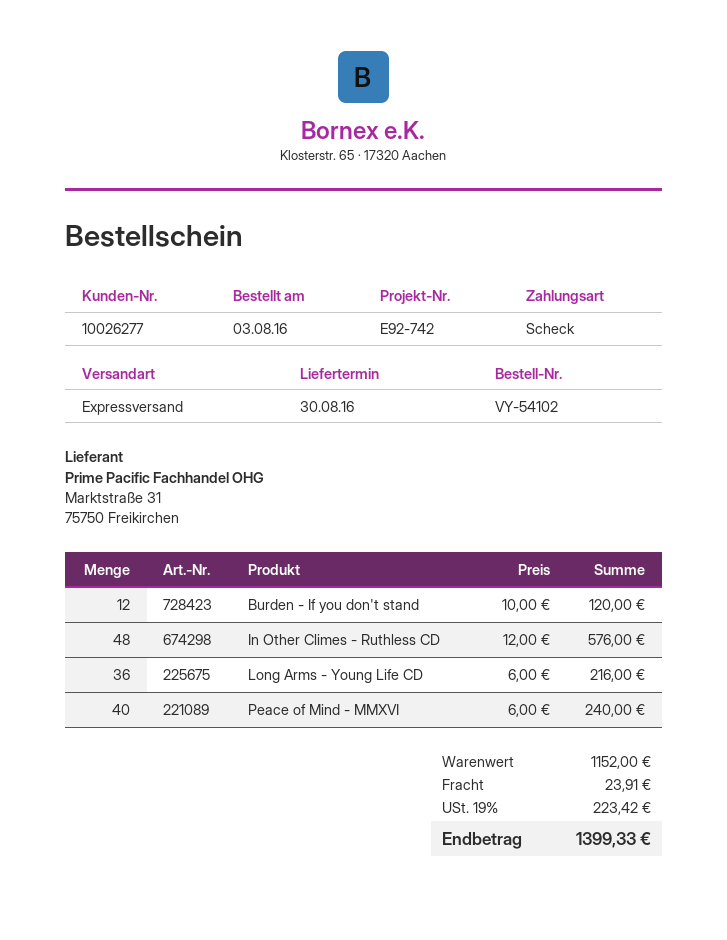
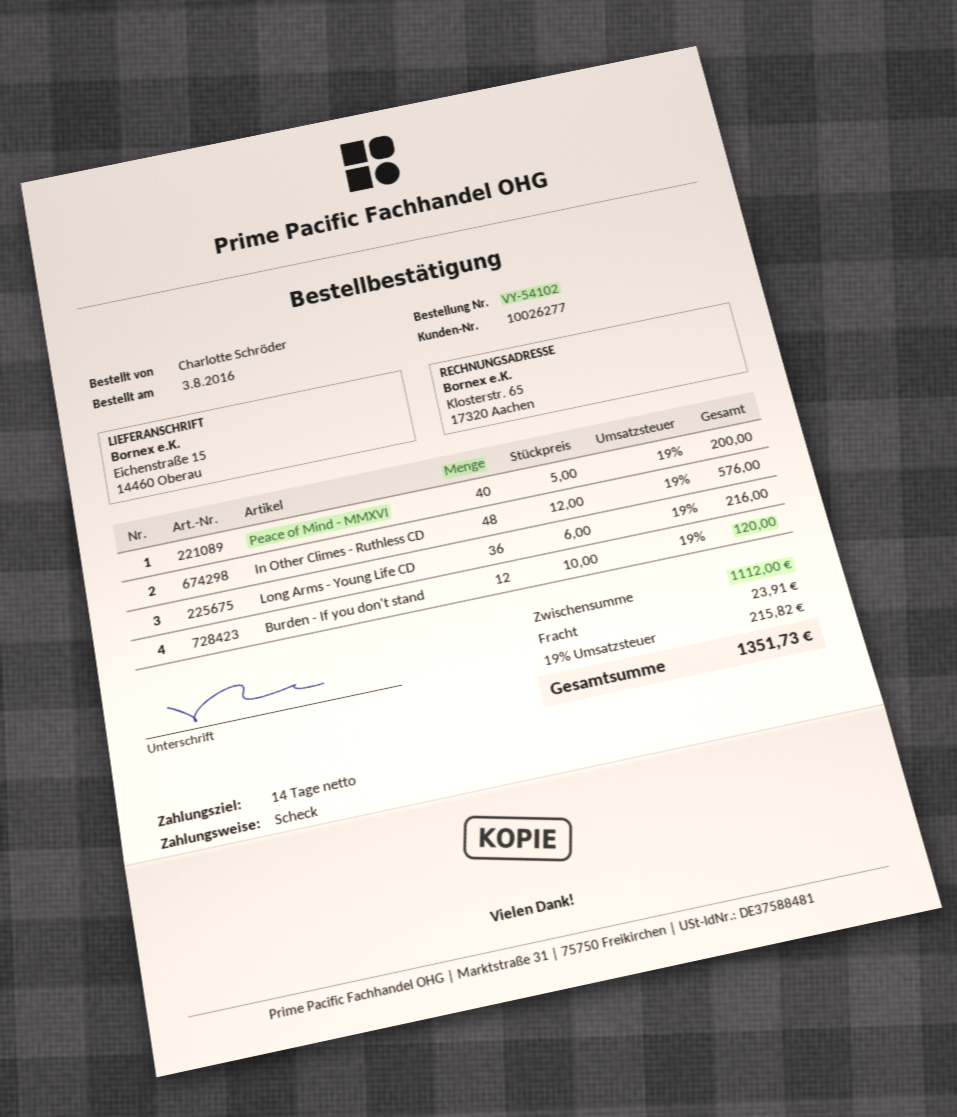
Peace of Mind - MMXVI: 40 x 6.00 = 240.00 -> 40 x 5.00 = 200.00
subtotal: 1152.00 -> 1112.00
tax: 19% = 223.42 -> 19% = 215.82
total: 1399.33 -> 1351.73

